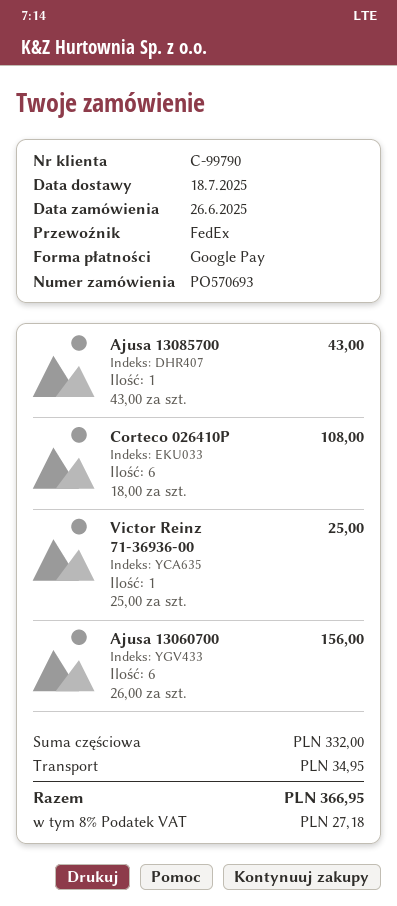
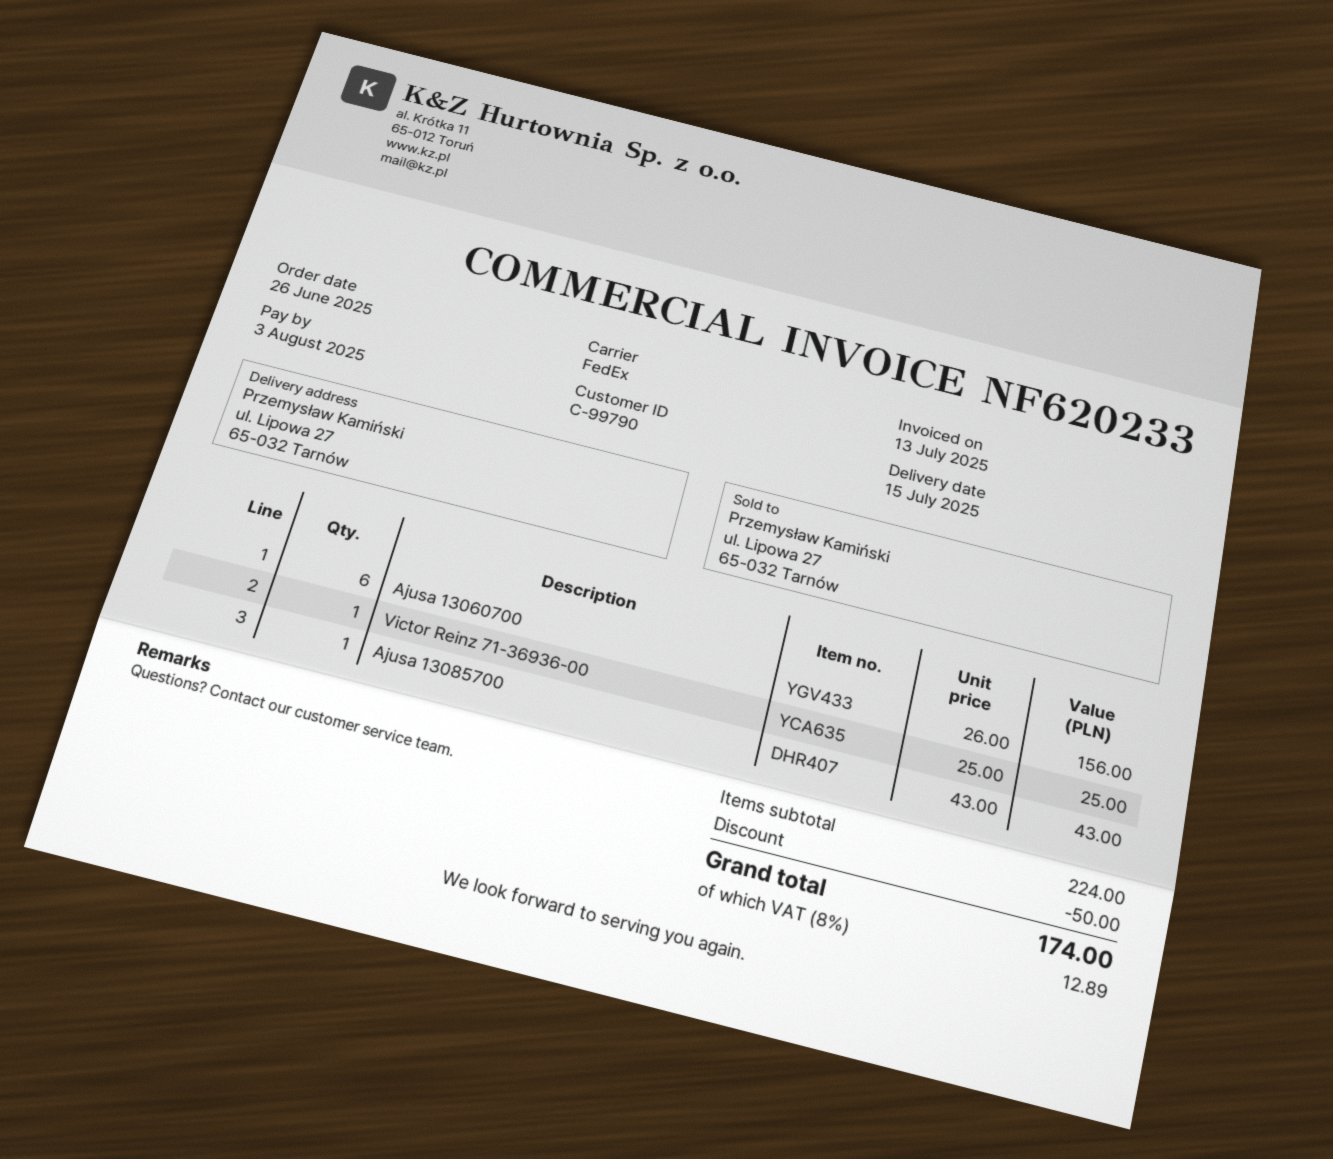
delivery date: 2025-07-18 -> 2025-07-15
Corteco 026410P: 6 x 18.00 = 108.00 -> none
subtotal: 332.00 -> 224.00
discount: none -> 50.00
shipping: 34.95 -> none
tax: 8% = 27.18 -> 8% = 12.89
total: 366.95 -> 174.00

